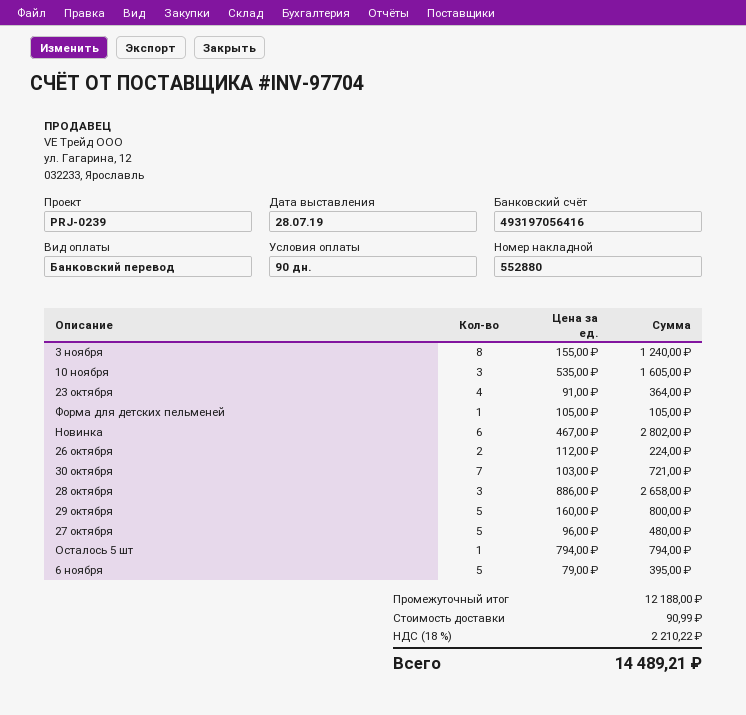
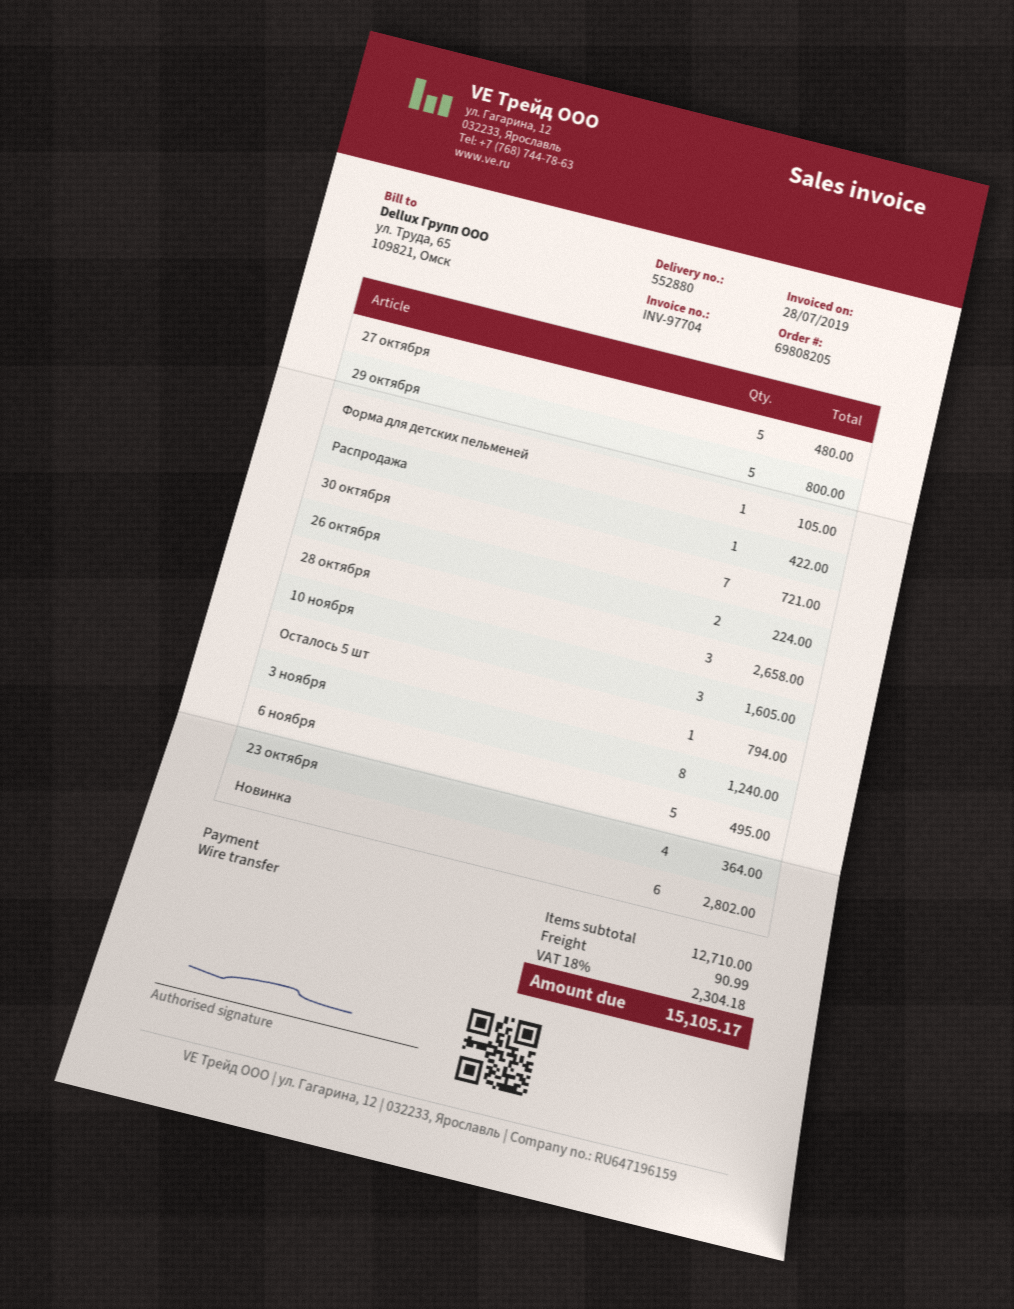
6 ноября: 5 for 395.00 -> 5 for 495.00
Распродажа: none -> 1 for 422.00
subtotal: 12188.00 -> 12710.00
tax: 18% = 2210.22 -> 18% = 2304.18
total: 14489.21 -> 15105.17

